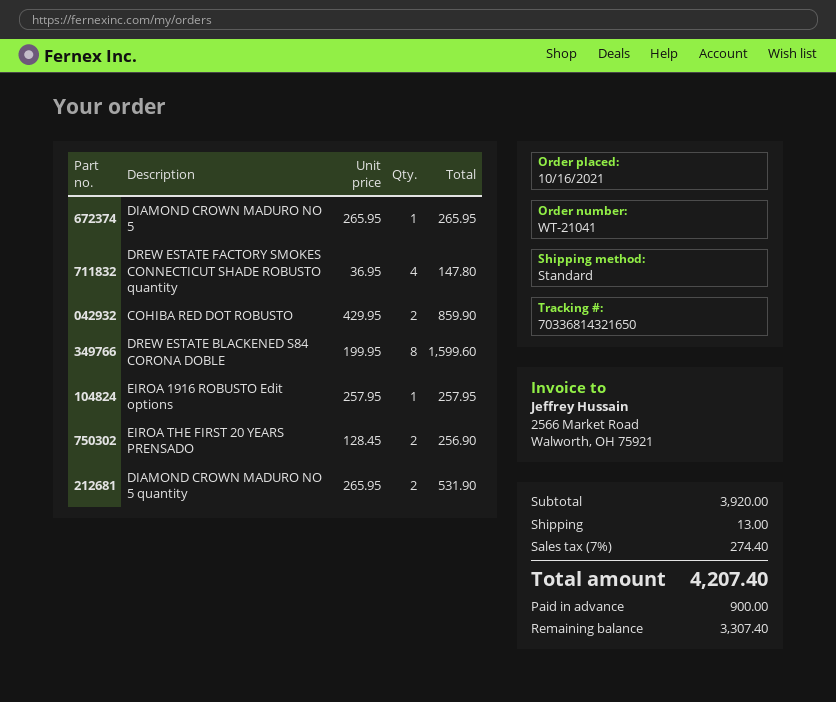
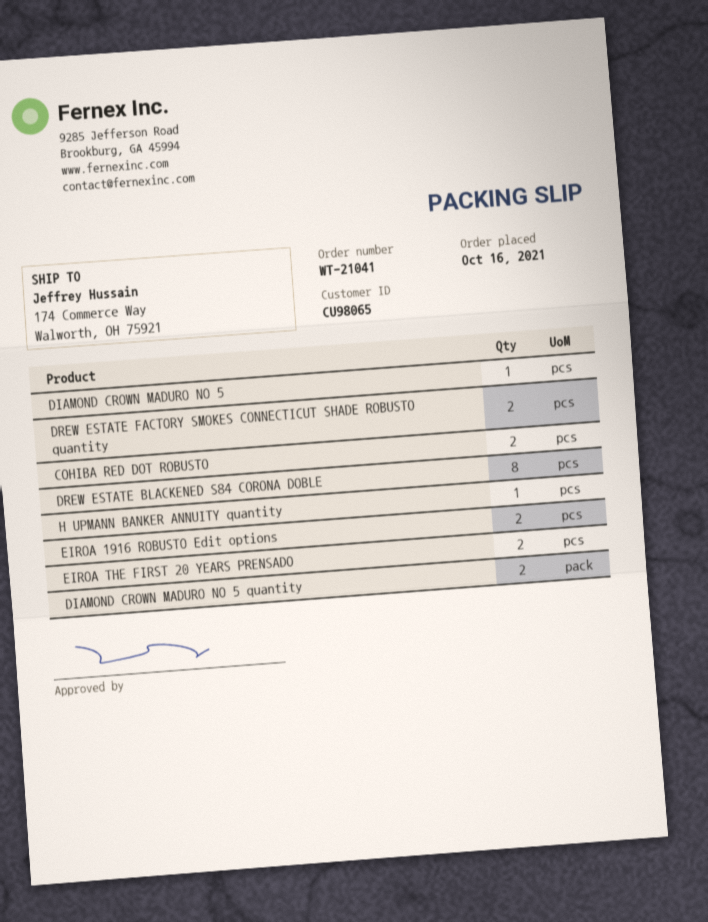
DREW ESTATE FACTORY SMOKES CONNECTICUT SHADE ROBUSTO quantity: 4 -> 2
EIROA 1916 ROBUSTO Edit options: 1 -> 2
H UPMANN BANKER ANNUITY quantity: none -> 1

